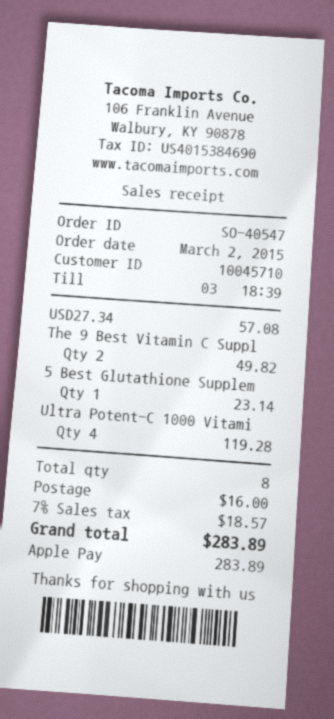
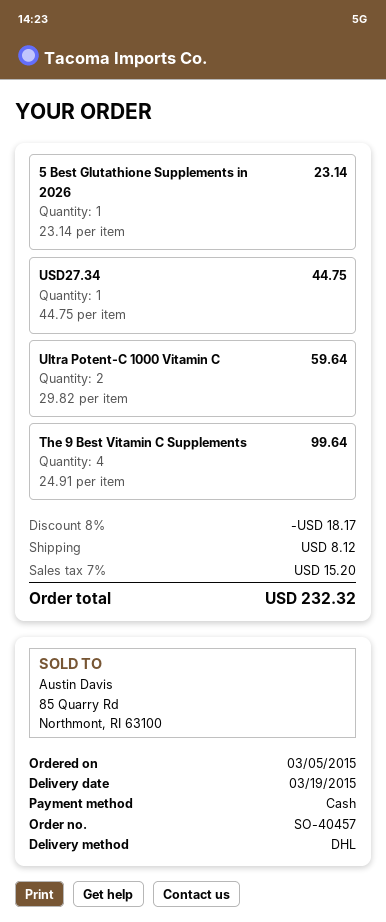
order number: SO-40547 -> SO-40457
order date: 2015-03-02 -> 2015-03-05
payment method: Apple Pay -> cash
USD27.34: 1 for 57.08 -> 1 for 44.75
The 9 Best Vitamin C Suppl: 2 for 49.82 -> 4 for 99.64
Ultra Potent-C 1000 Vitami: 4 for 119.28 -> 2 for 59.64
discount: none -> 8% = 18.17
shipping: 16.00 -> 8.12
tax: 7% = 18.57 -> 7% = 15.20
total: 283.89 -> 232.32

